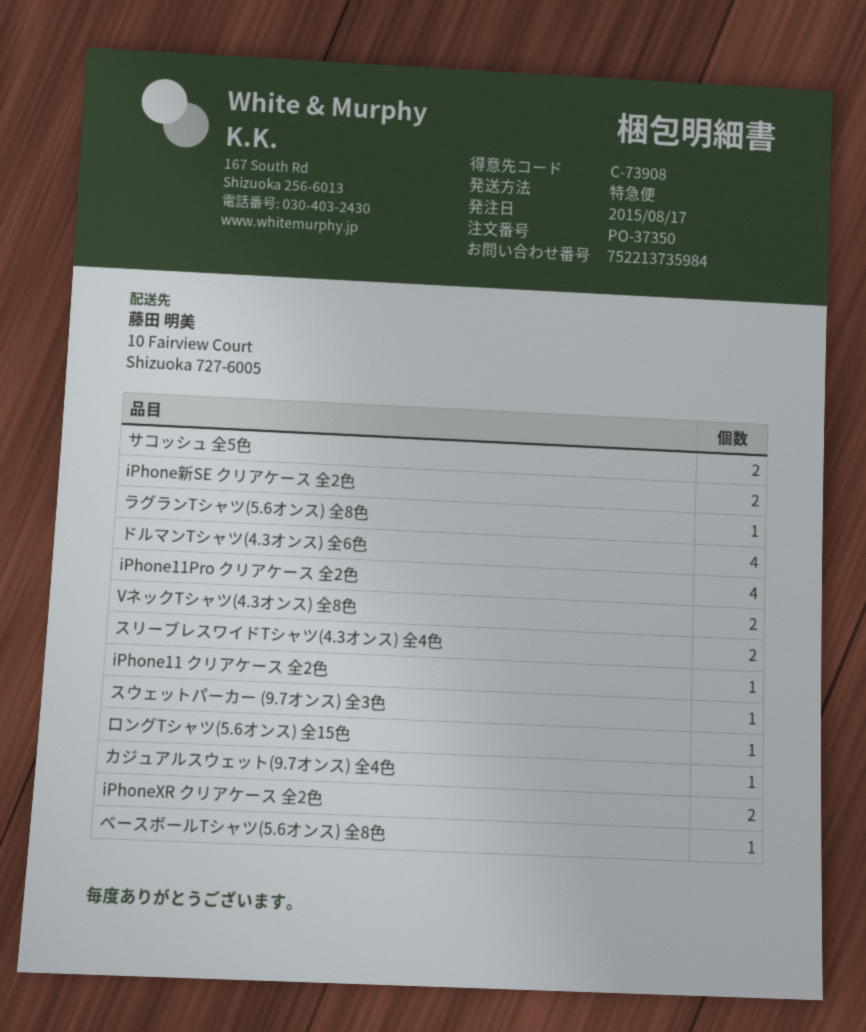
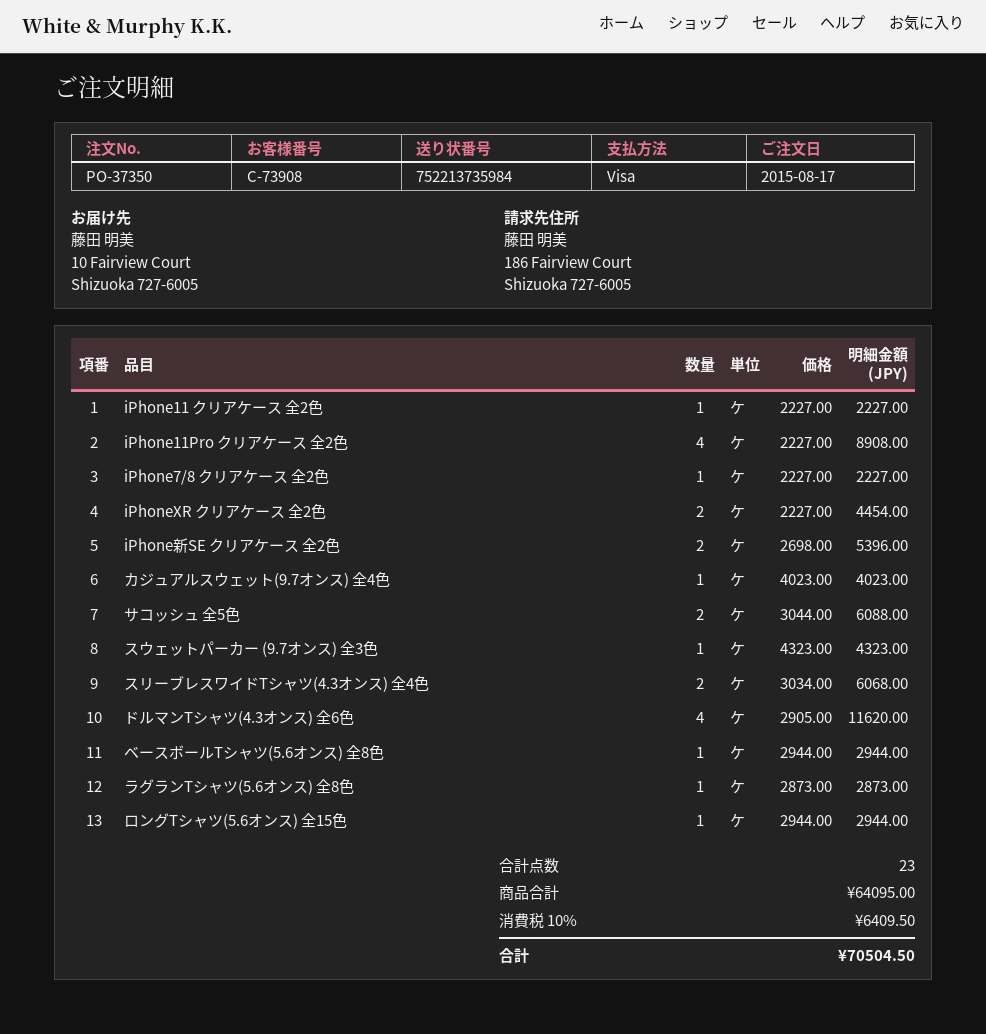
VネックTシャツ(4.3オンス) 全8色: 2 -> none
iPhone7/8 クリアケース 全2色: none -> 1

